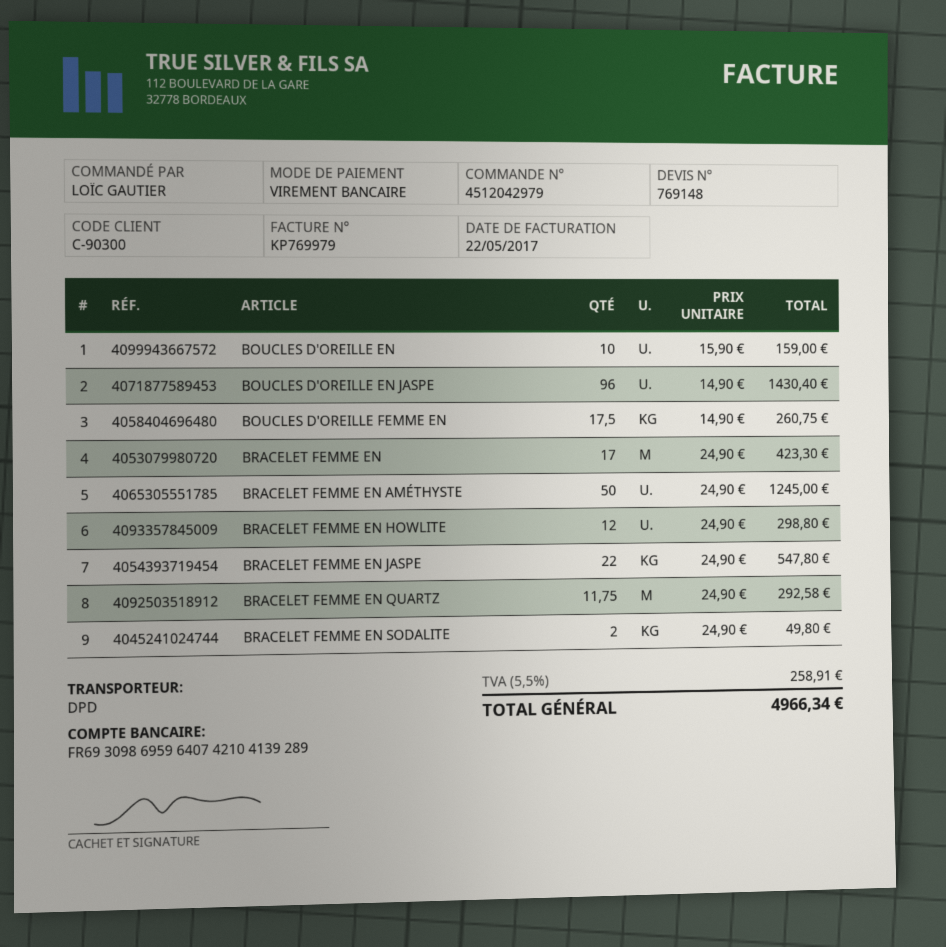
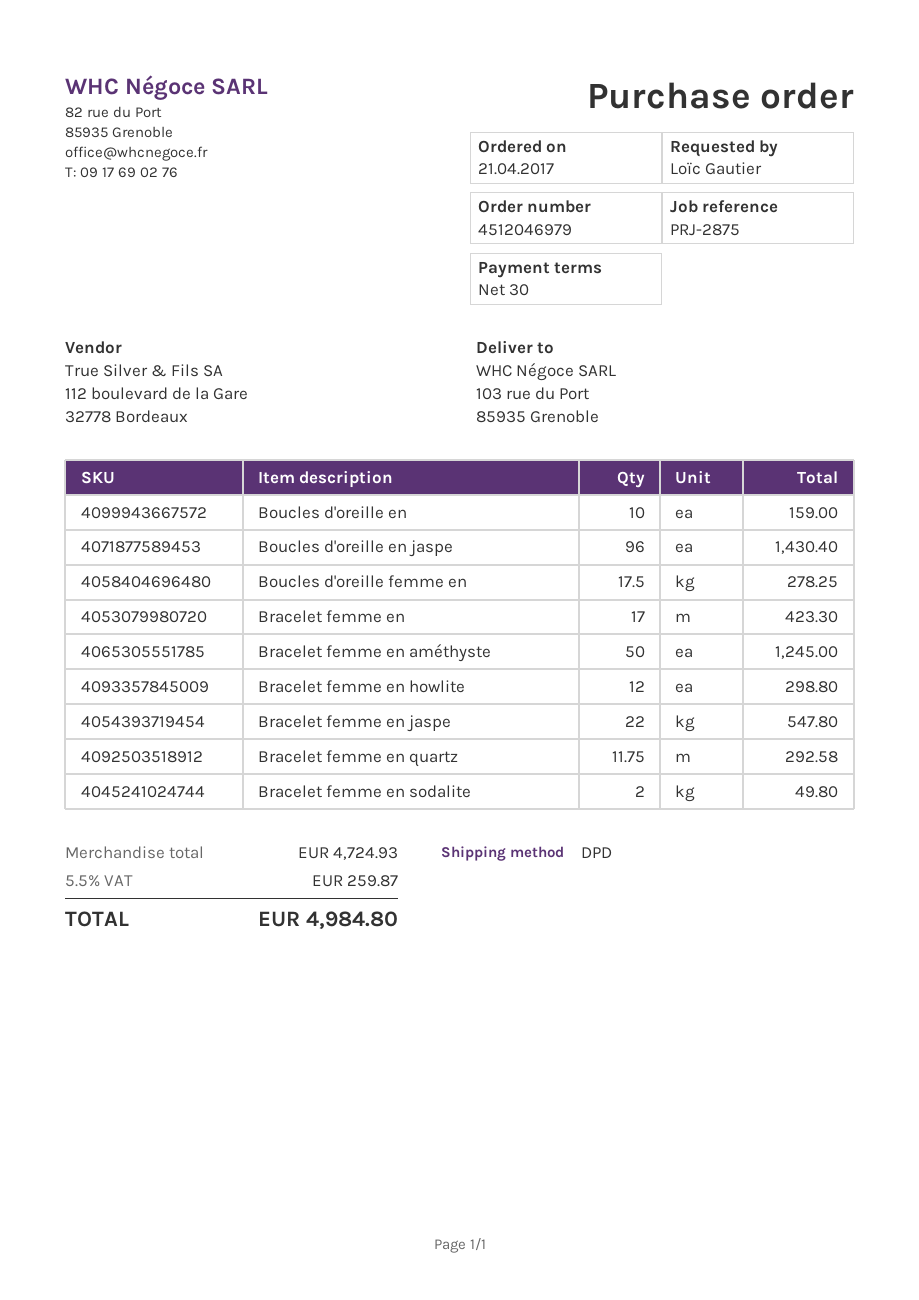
order number: 4512042979 -> 4512046979
BOUCLES D'OREILLE FEMME EN: 17.5 for 260.75 -> 17.5 for 278.25
tax: 5.5% = 258.91 -> 5.5% = 259.87
total: 4966.34 -> 4984.80

